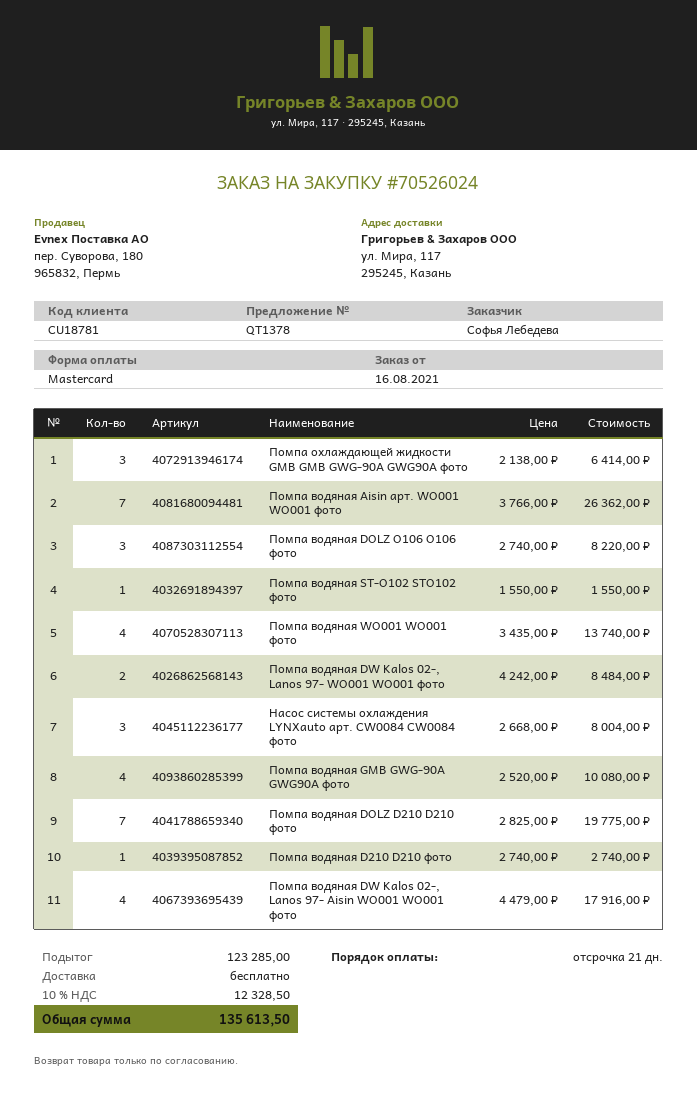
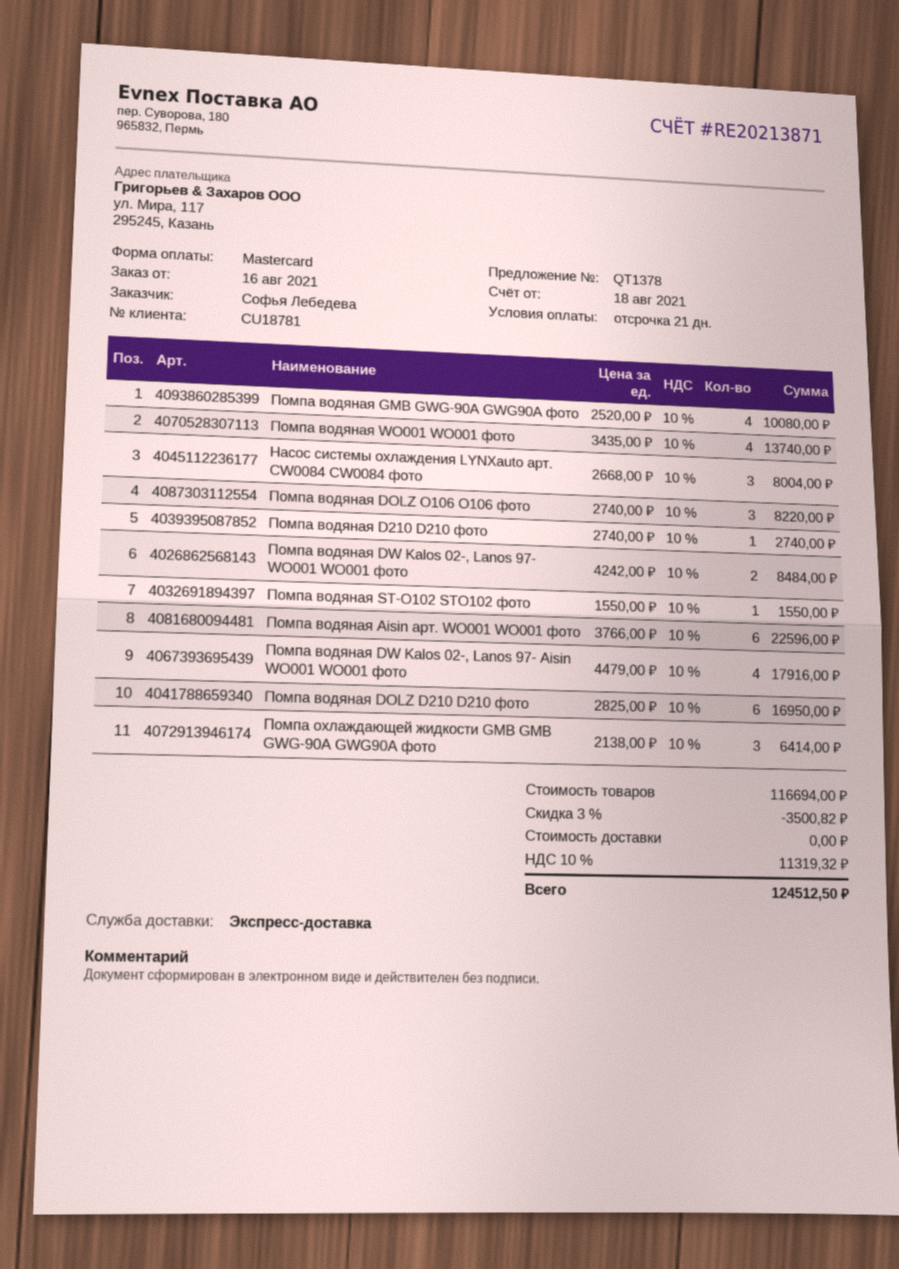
Помпа водяная Aisin арт. WO001 WO001 фото: 7 x 3766.00 = 26362.00 -> 6 x 3766.00 = 22596.00
Помпа водяная DOLZ D210 D210 фото: 7 x 2825.00 = 19775.00 -> 6 x 2825.00 = 16950.00
subtotal: 123285.00 -> 116694.00
discount: none -> 3% = 3500.82
tax: 10% = 12328.50 -> 10% = 11319.32
total: 135613.50 -> 124512.50

